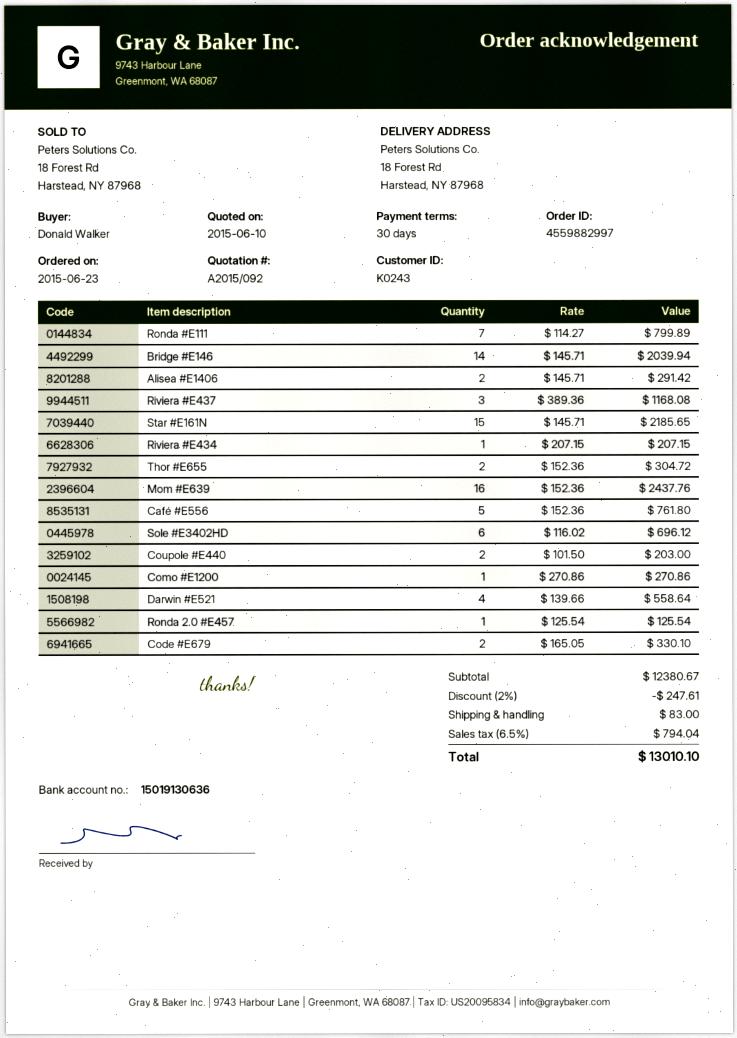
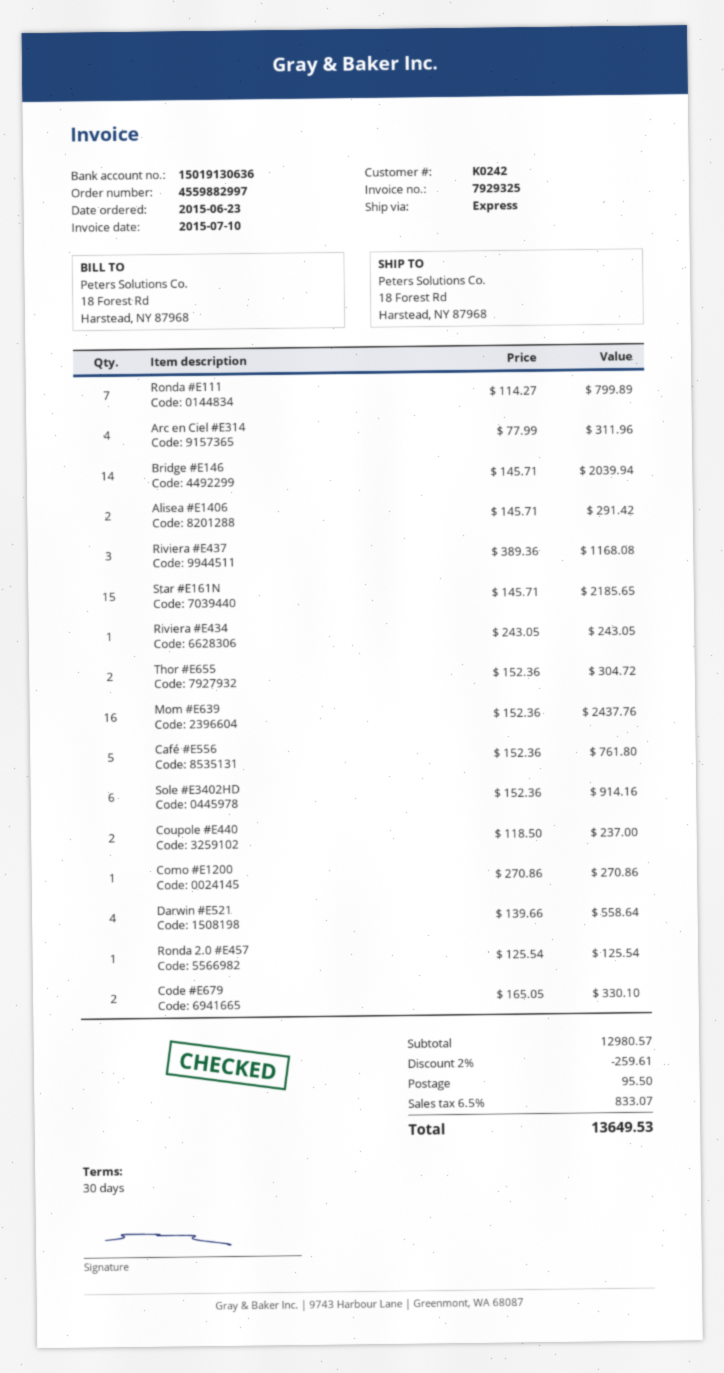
customer number: K0243 -> K0242
Riviera #E434: 1 x 207.15 = 207.15 -> 1 x 243.05 = 243.05
Sole #E3402HD: 6 x 116.02 = 696.12 -> 6 x 152.36 = 914.16
Coupole #E440: 2 x 101.50 = 203.00 -> 2 x 118.50 = 237.00
Arc en Ciel #E314: none -> 4 x 77.99 = 311.96
subtotal: 12380.67 -> 12980.57
discount: 2% = 247.61 -> 2% = 259.61
shipping: 83.00 -> 95.50
tax: 6.5% = 794.04 -> 6.5% = 833.07
total: 13010.10 -> 13649.53

